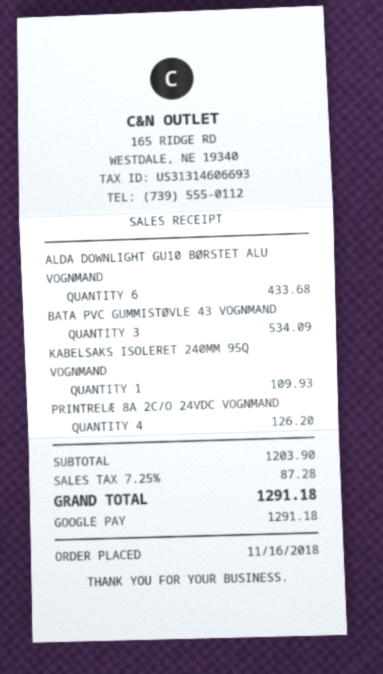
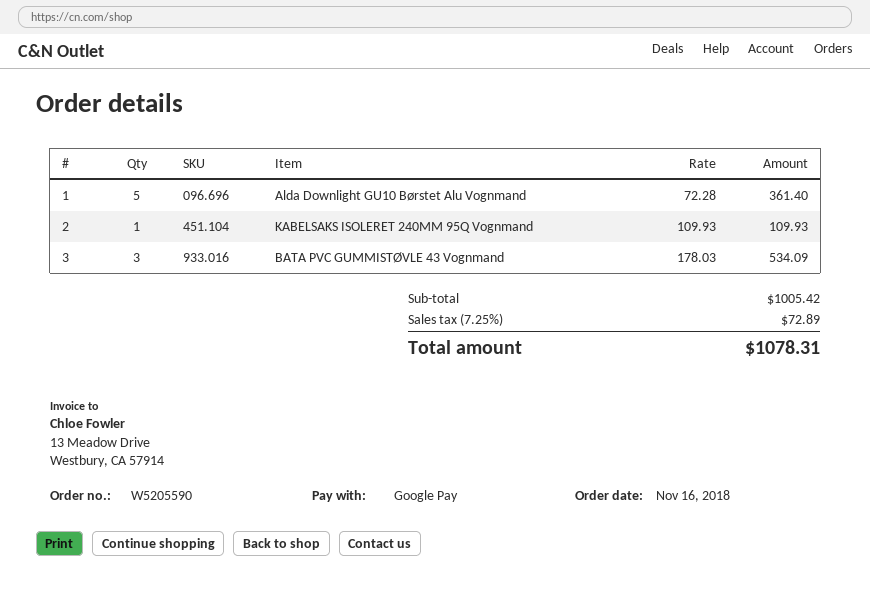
ALDA DOWNLIGHT GU10 BØRSTET ALU VOGNMAND: 6 for 433.68 -> 5 for 361.40
PRINTRELÆ 8A 2C/O 24VDC VOGNMAND: 4 for 126.20 -> none
subtotal: 1203.90 -> 1005.42
tax: 7.25% = 87.28 -> 7.25% = 72.89
total: 1291.18 -> 1078.31

